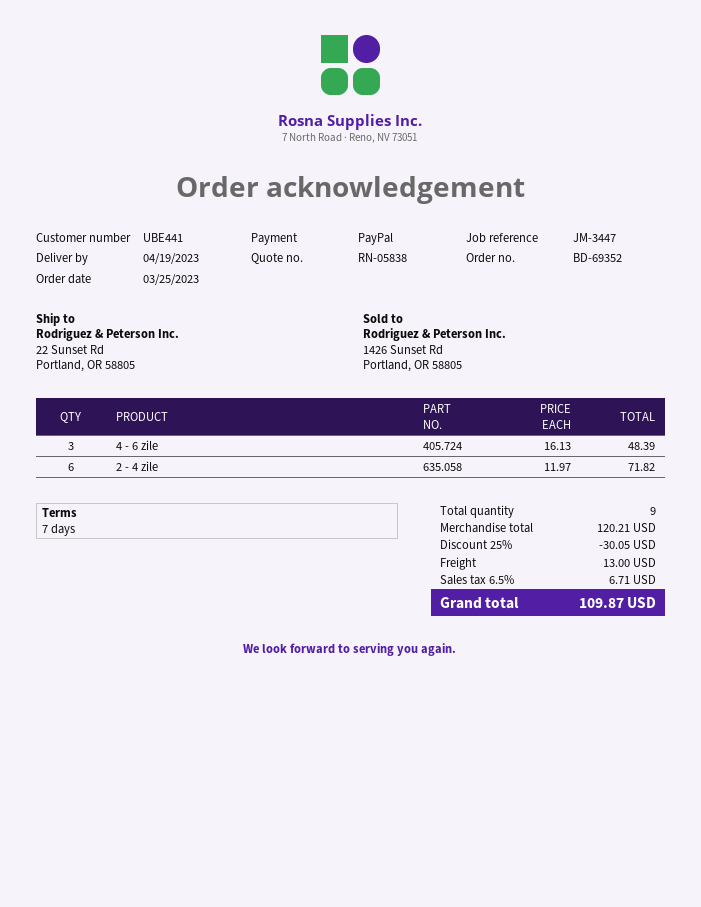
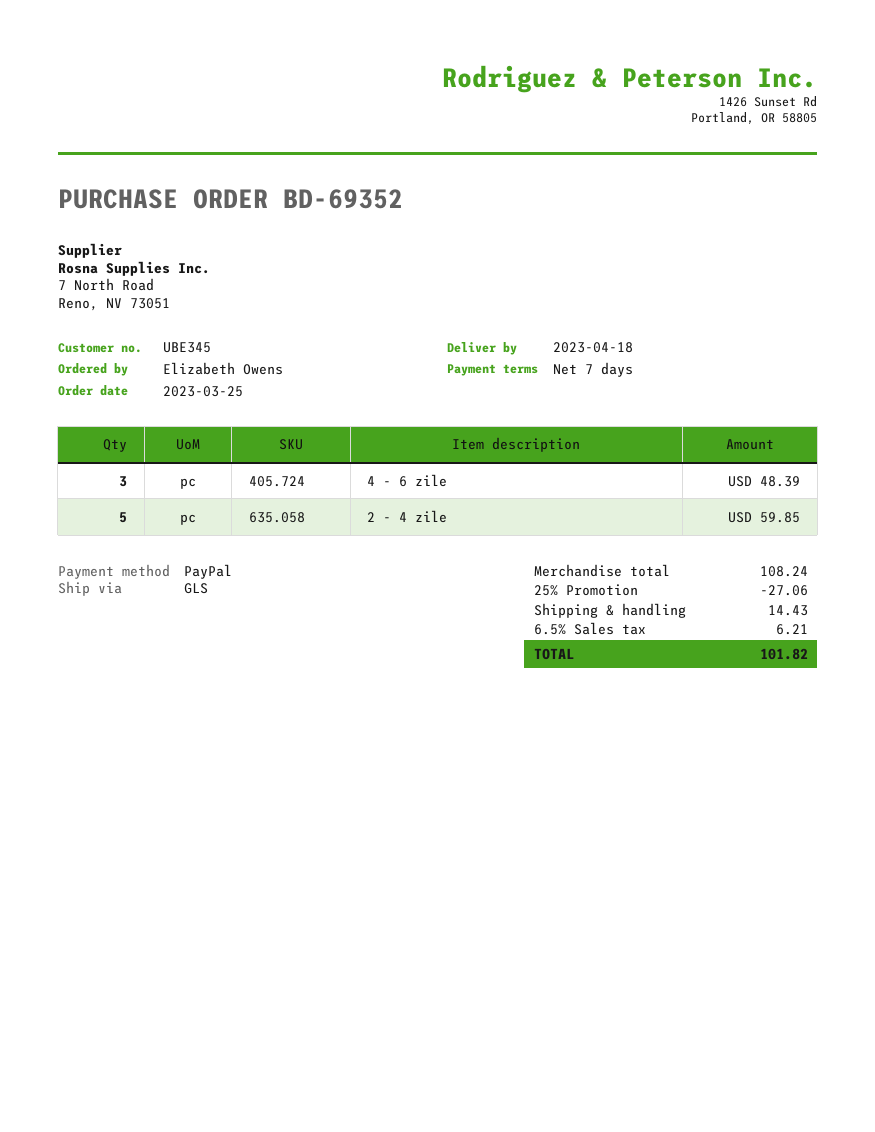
delivery date: 2023-04-19 -> 2023-04-18
customer number: UBE441 -> UBE345
2 - 4 zile: 6 for 71.82 -> 5 for 59.85
subtotal: 120.21 -> 108.24
discount: 25% = 30.05 -> 25% = 27.06
shipping: 13.00 -> 14.43
tax: 6.5% = 6.71 -> 6.5% = 6.21
total: 109.87 -> 101.82

